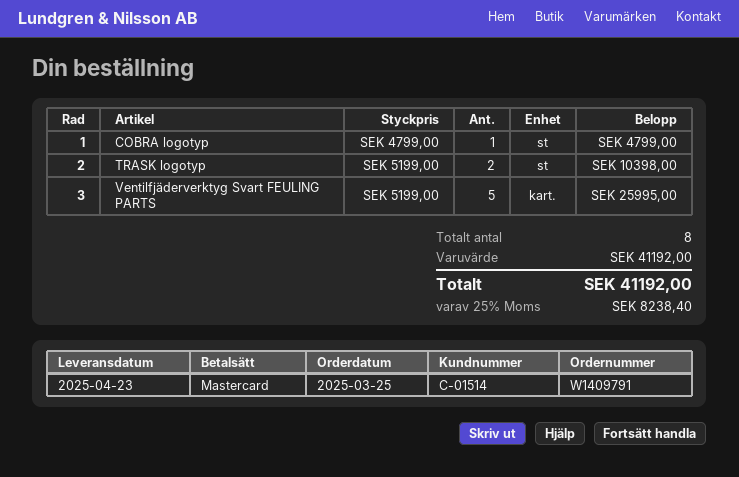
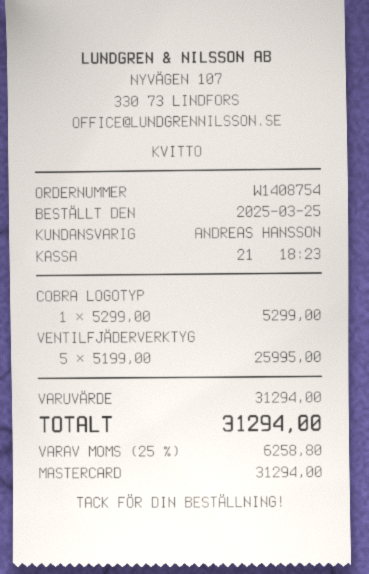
order number: W1409791 -> W1408754
COBRA logotyp: 1 x 4799.00 = 4799.00 -> 1 x 5299.00 = 5299.00
TRASK logotyp: 2 x 5199.00 = 10398.00 -> none
subtotal: 41192.00 -> 31294.00
tax: 25% = 8238.40 -> 25% = 6258.80
total: 41192.00 -> 31294.00

